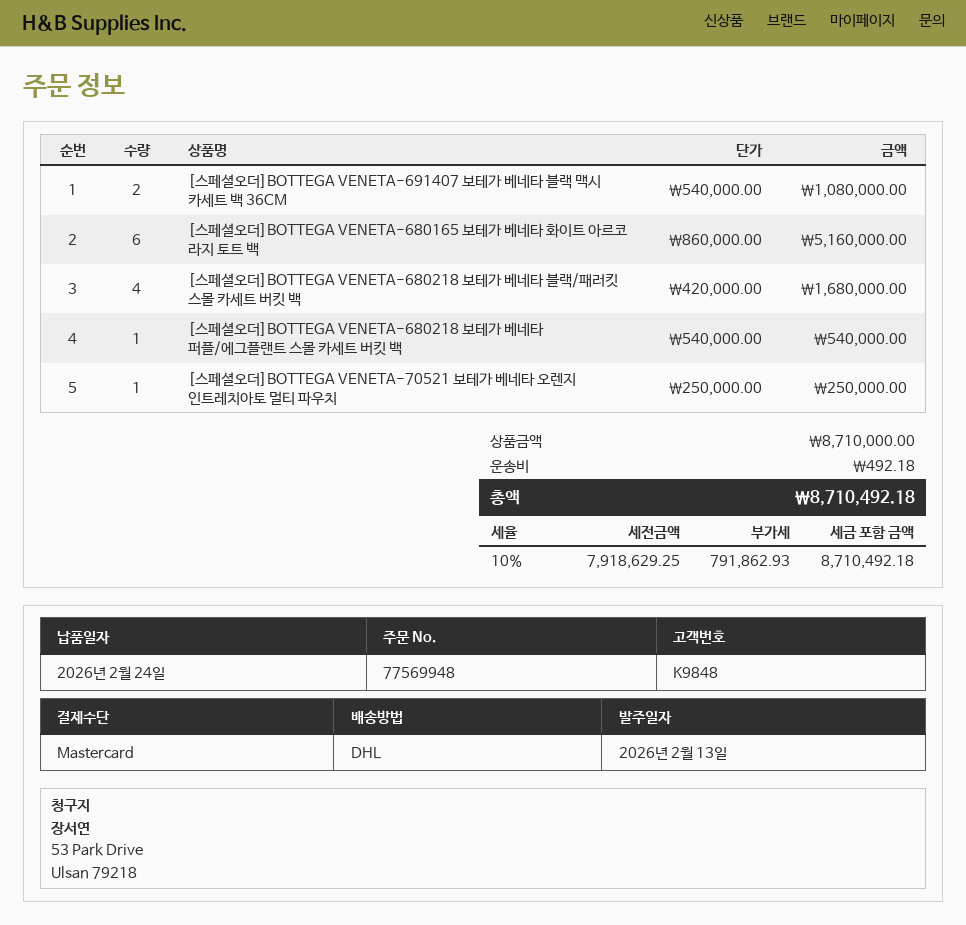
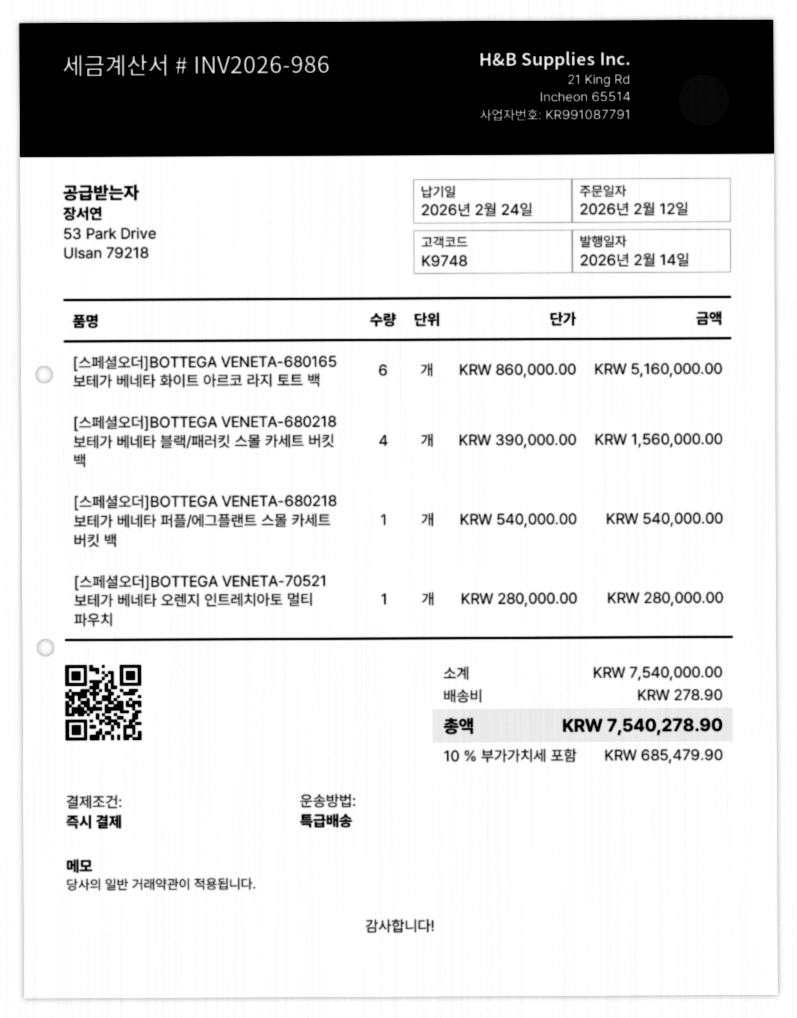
order date: 2026-02-13 -> 2026-02-12
customer number: K9848 -> K9748
shipping method: DHL -> express
[스페셜오더]BOTTEGA VENETA-691407 보테가 베네타 블랙 맥시 카세트 백 36CM: 2 x 540000.00 = 1080000.00 -> none
[스페셜오더]BOTTEGA VENETA-680218 보테가 베네타 블랙/패러킷 스몰 카세트 버킷 백: 4 x 420000.00 = 1680000.00 -> 4 x 390000.00 = 1560000.00
[스페셜오더]BOTTEGA VENETA-70521 보테가 베네타 오렌지 인트레치아토 멀티 파우치: 1 x 250000.00 = 250000.00 -> 1 x 280000.00 = 280000.00
subtotal: 8710000.00 -> 7540000.00
shipping: 492.18 -> 278.90
tax: 10% = 791862.93 -> 10% = 685479.90
total: 8710492.18 -> 7540278.90

